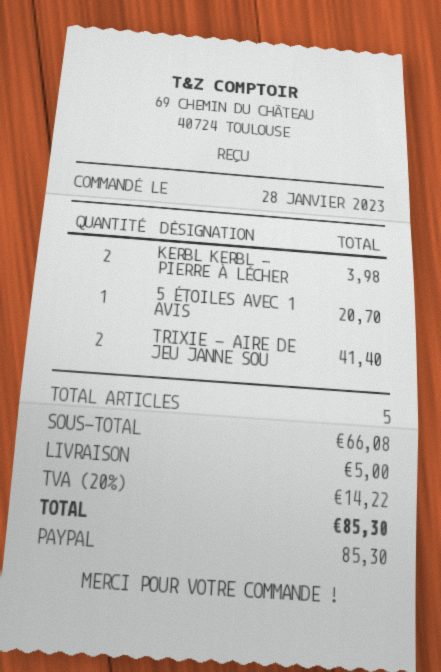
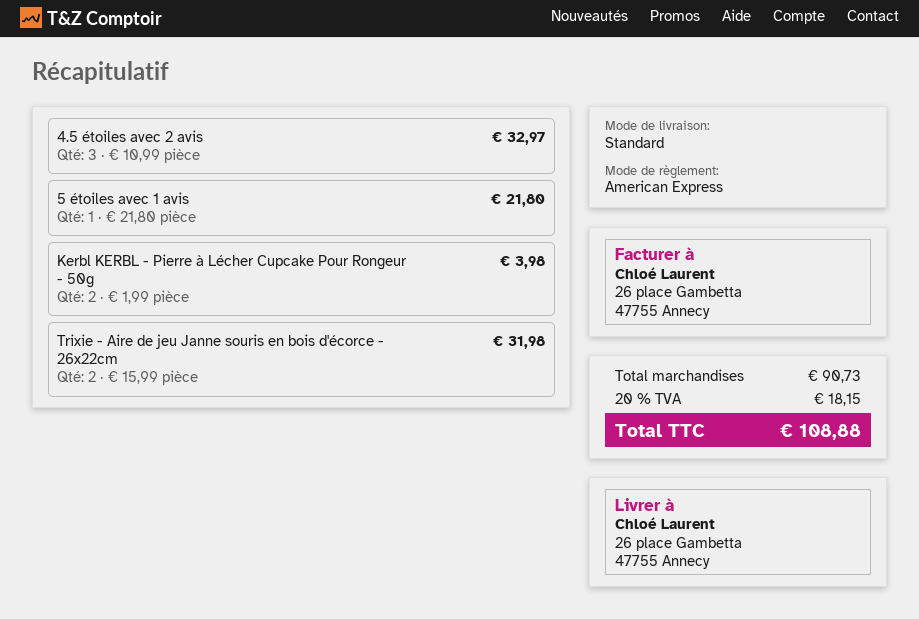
payment method: PayPal -> American Express
5 ÉTOILES AVEC 1 AVIS: 1 for 20.70 -> 1 for 21.80
TRIXIE - AIRE DE JEU JANNE SOU: 2 for 41.40 -> 2 for 31.98
4.5 étoiles avec 2 avis: none -> 3 for 32.97
subtotal: 66.08 -> 90.73
shipping: 5.00 -> none
tax: 20% = 14.22 -> 20% = 18.15
total: 85.30 -> 108.88

